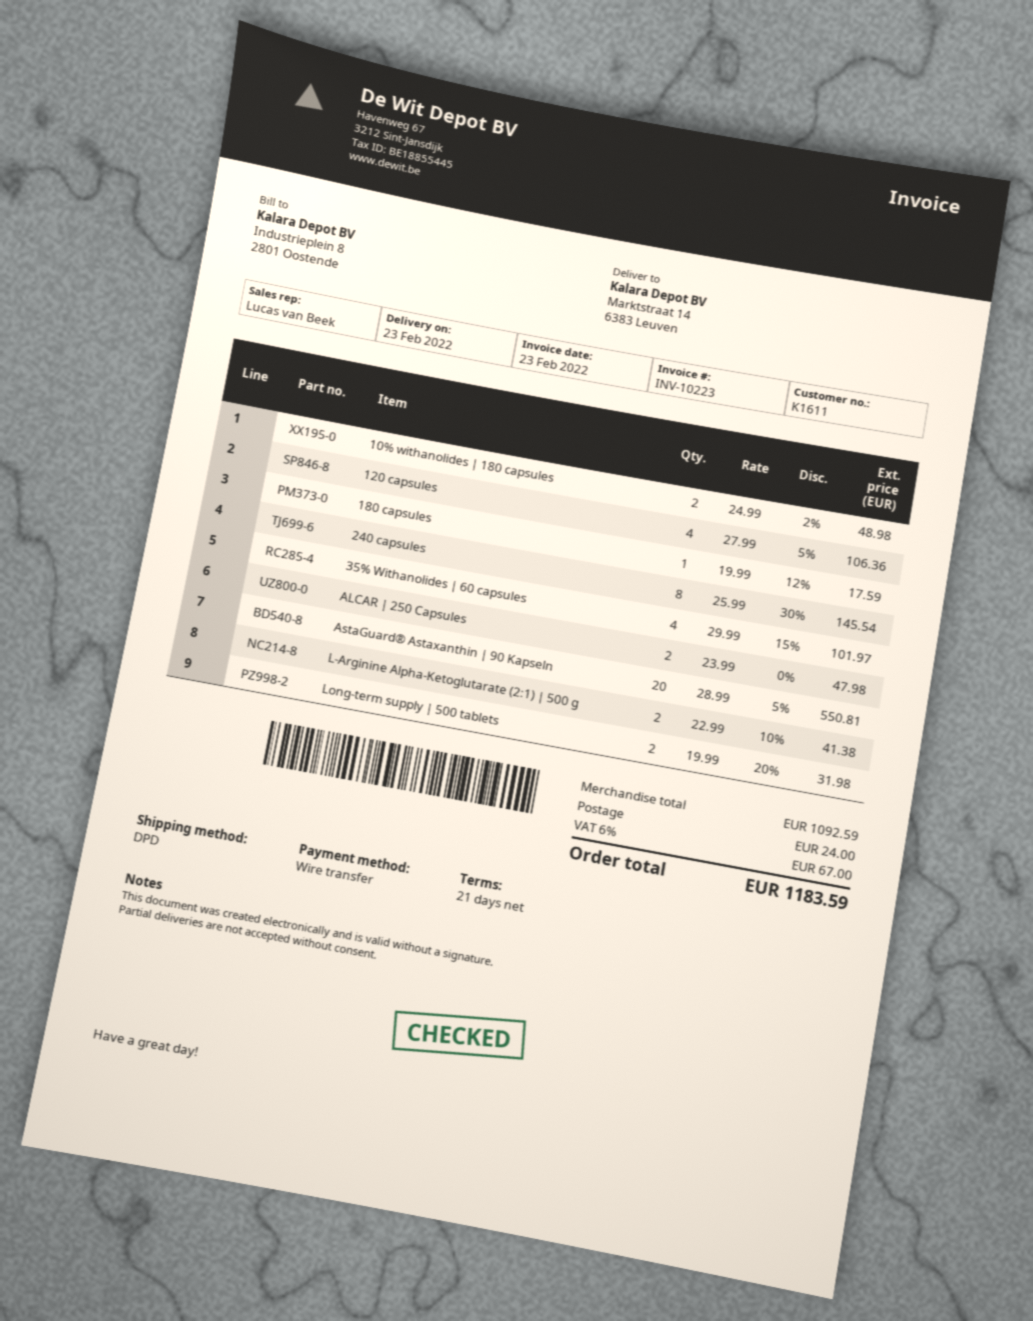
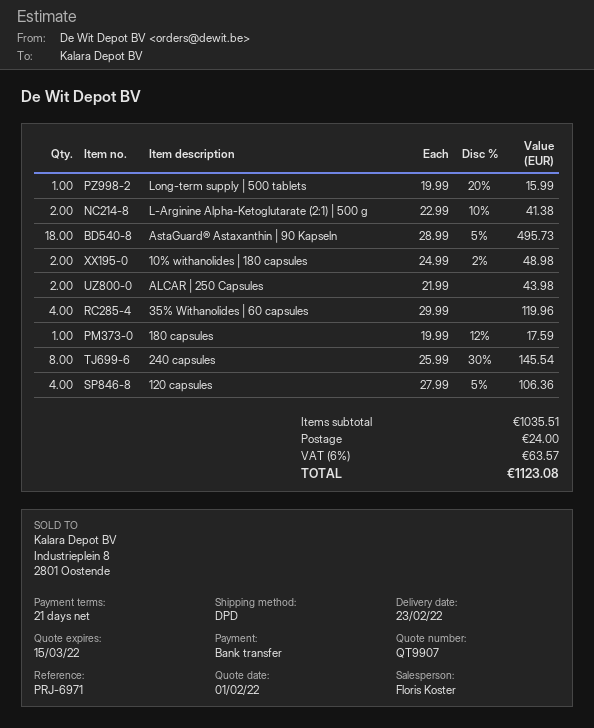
sales rep: Lucas van Beek -> Floris Koster
35% Withanolides | 60 capsules: 4 x 29.99 - 15% = 101.97 -> 4 x 29.99 = 119.96
ALCAR | 250 Capsules: 2 x 23.99 = 47.98 -> 2 x 21.99 = 43.98
AstaGuard® Astaxanthin | 90 Kapseln: 20 x 28.99 - 5% = 550.81 -> 18 x 28.99 - 5% = 495.73
Long-term supply | 500 tablets: 2 x 19.99 - 20% = 31.98 -> 1 x 19.99 - 20% = 15.99
subtotal: 1092.59 -> 1035.51
tax: 6% = 67.00 -> 6% = 63.57
total: 1183.59 -> 1123.08

